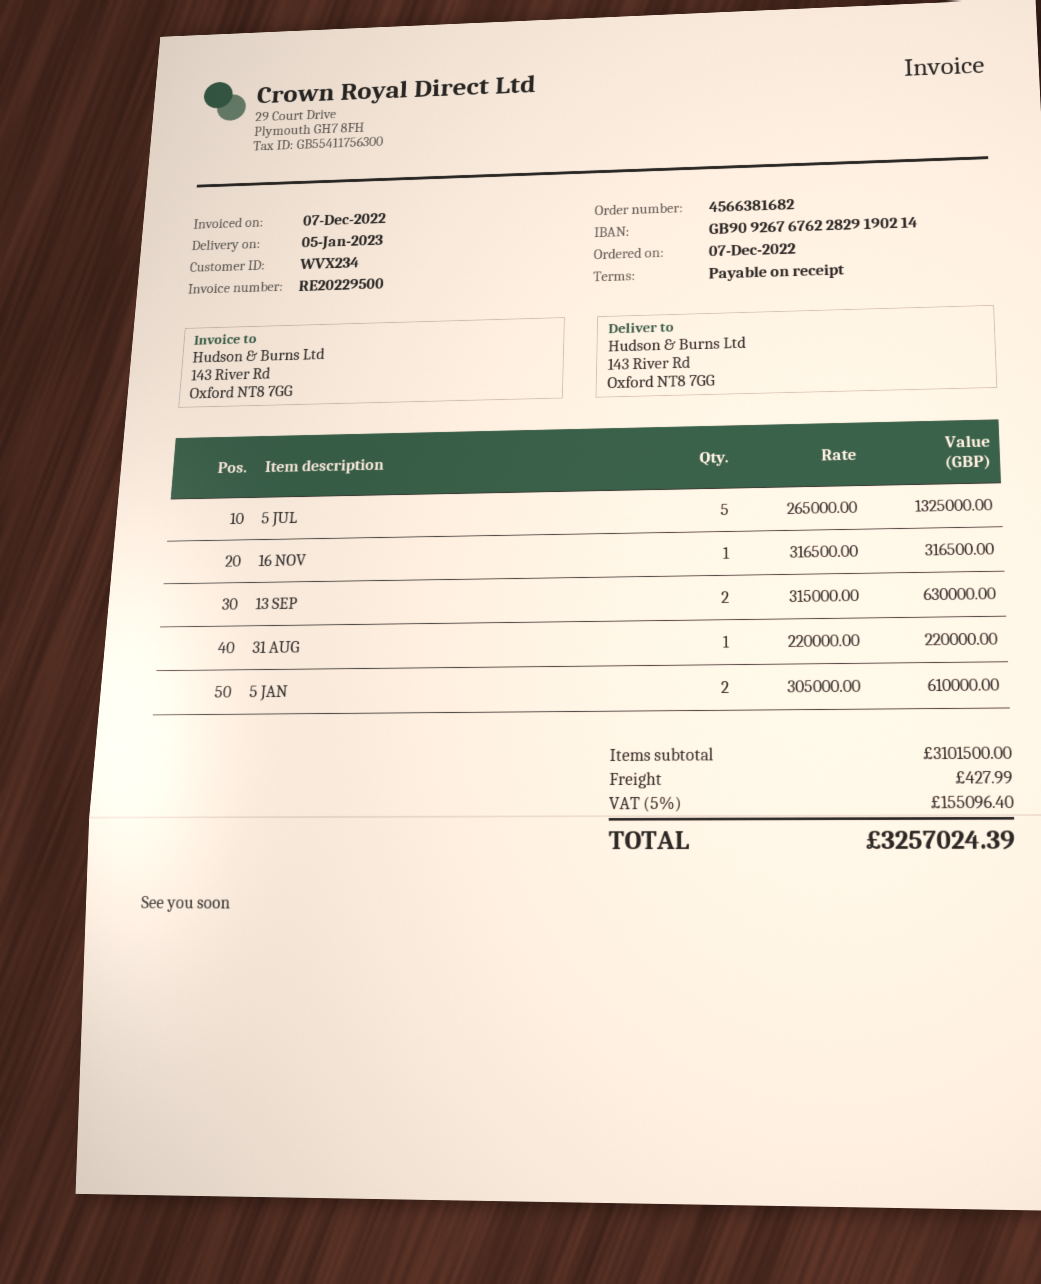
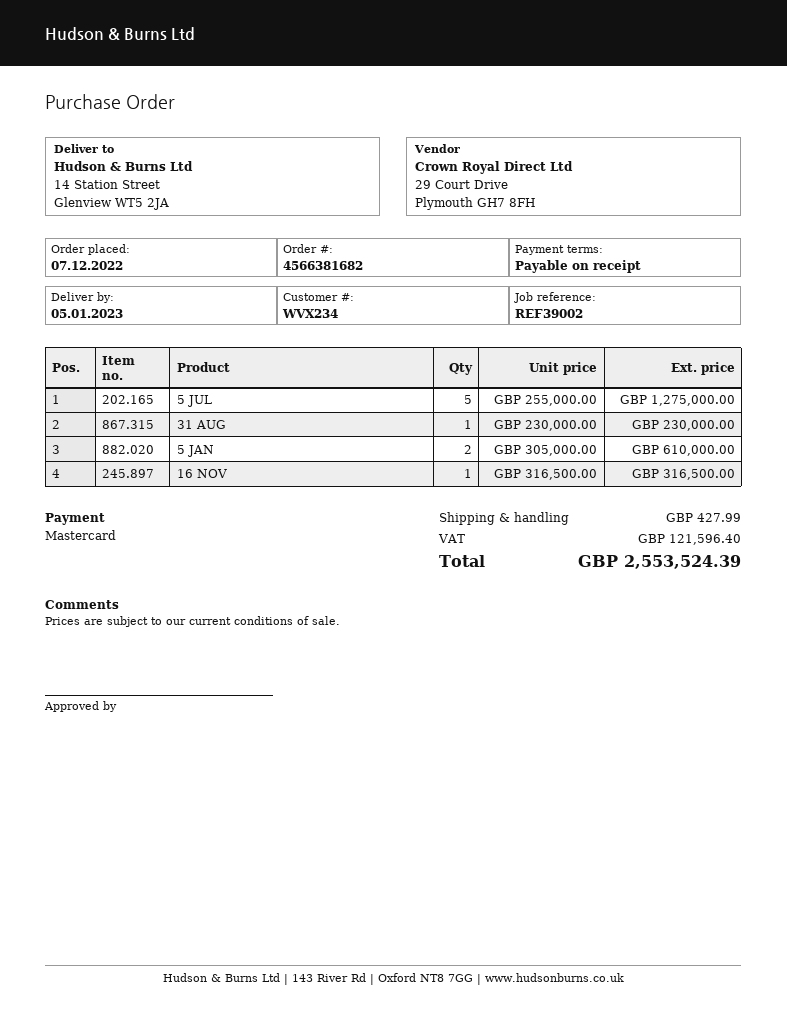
ship to: 143 River Rd, Oxford NT8 7GG -> 14 Station Street, Glenview WT5 2JA
5 JUL: 5 x 265000.00 = 1325000.00 -> 5 x 255000.00 = 1275000.00
13 SEP: 2 x 315000.00 = 630000.00 -> none
31 AUG: 1 x 220000.00 = 220000.00 -> 1 x 230000.00 = 230000.00
tax: 155096.40 -> 121596.40
total: 3257024.39 -> 2553524.39

